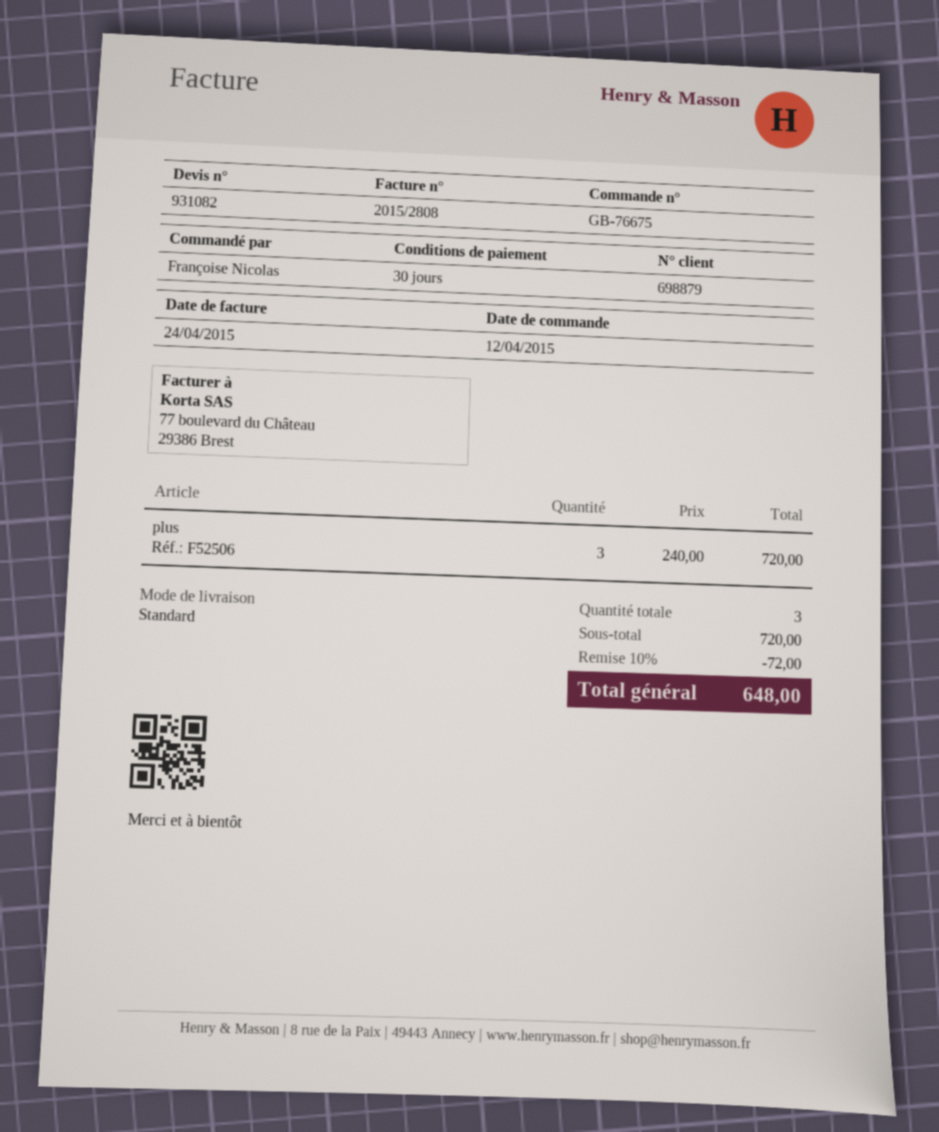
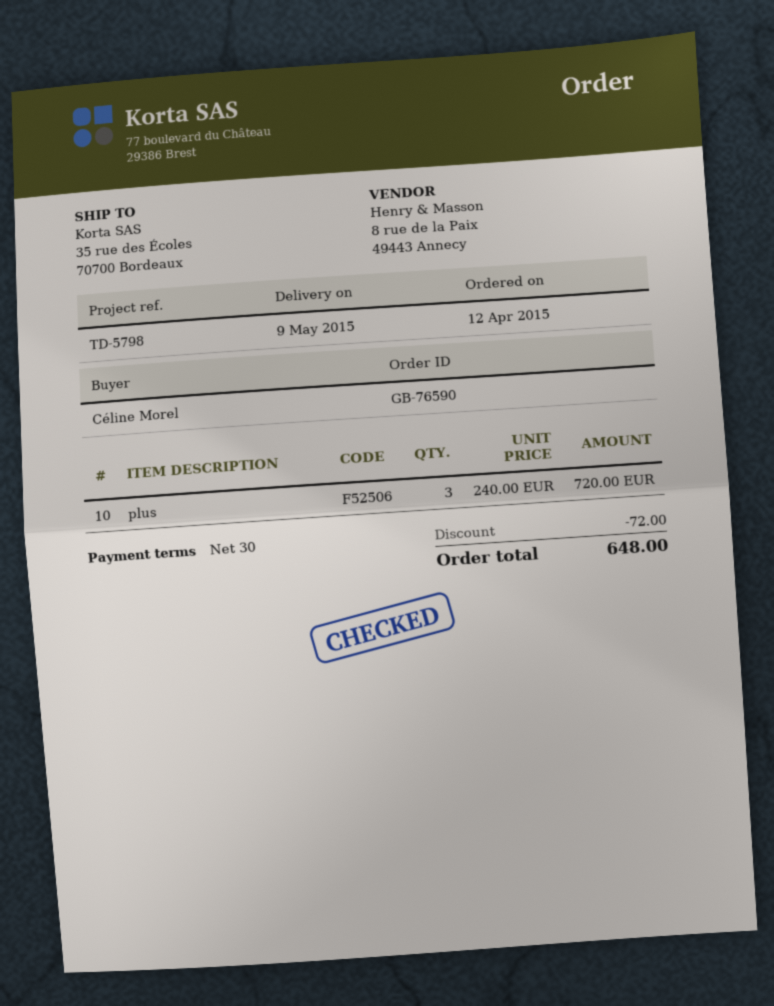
order number: GB-76675 -> GB-76590
ordered by: Françoise Nicolas -> Céline Morel

